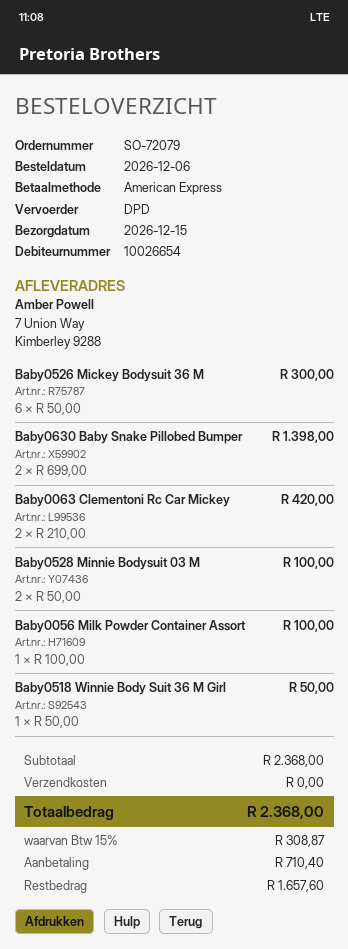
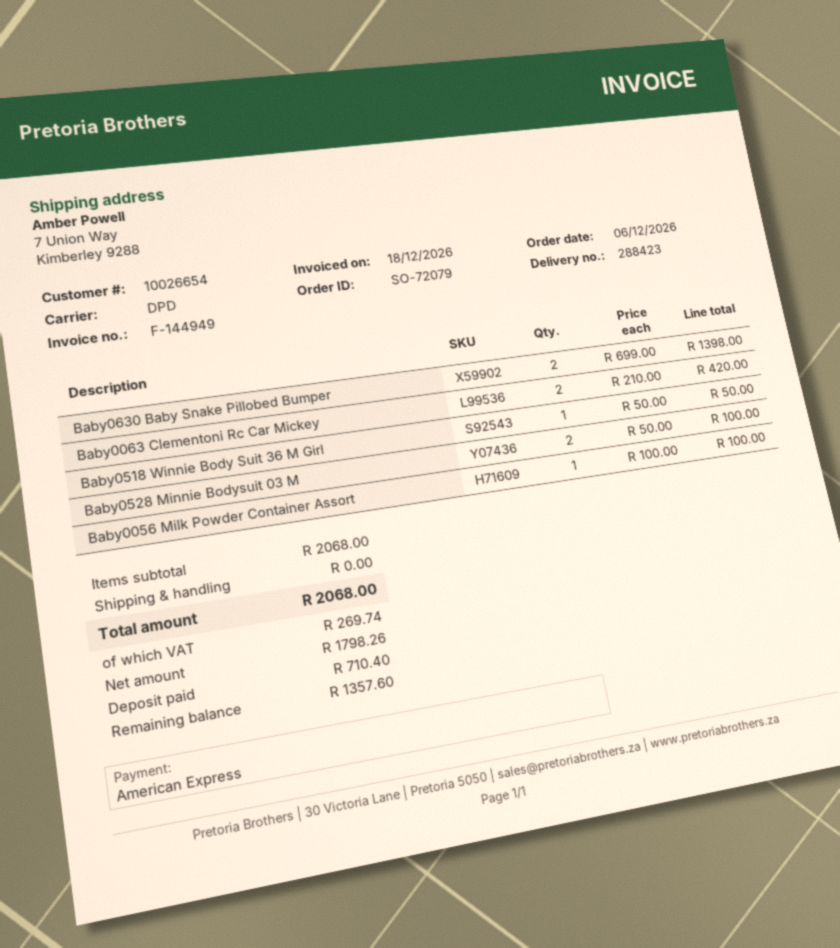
Baby0526 Mickey Bodysuit 36 M: 6 x 50.00 = 300.00 -> none
subtotal: 2368.00 -> 2068.00
tax: 308.87 -> 269.74
total: 2368.00 -> 2068.00
balance: 1657.60 -> 1357.60

